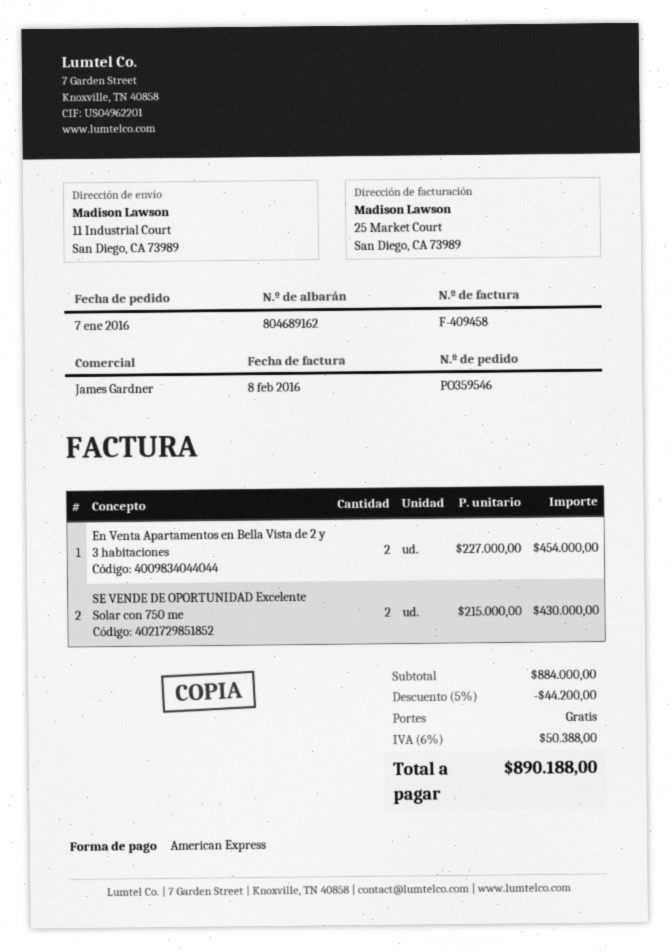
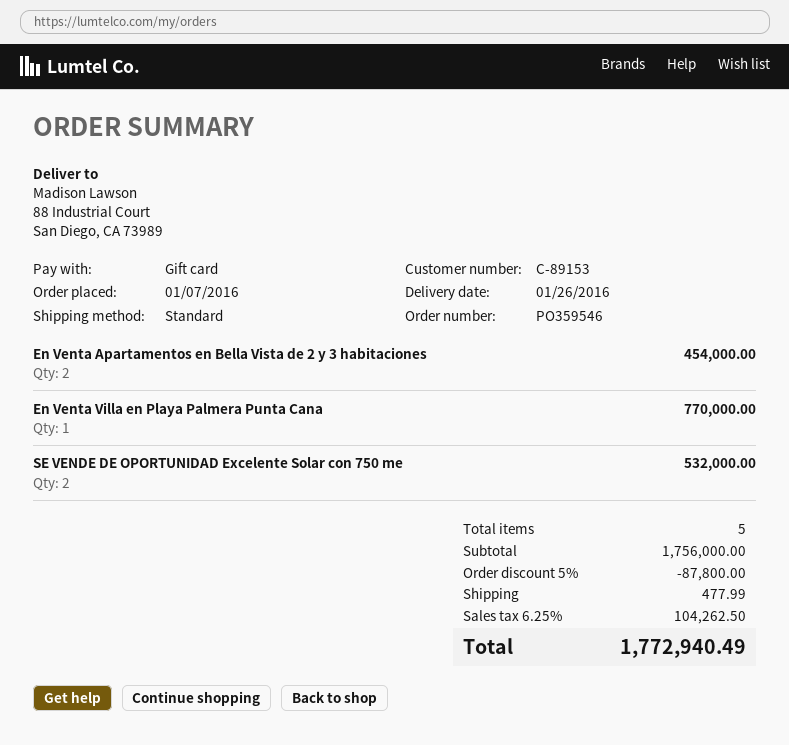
payment method: American Express -> gift card
ship to: 11 Industrial Court, San Diego, CA 73989 -> 88 Industrial Court, San Diego, CA 73989
SE VENDE DE OPORTUNIDAD Excelente Solar con 750 me: 2 for 430000.00 -> 2 for 532000.00
En Venta Villa en Playa Palmera Punta Cana: none -> 1 for 770000.00
subtotal: 884000.00 -> 1756000.00
discount: 5% = 44200.00 -> 5% = 87800.00
shipping: 0.00 -> 477.99
tax: 6% = 50388.00 -> 6.25% = 104262.50
total: 890188.00 -> 1772940.49

